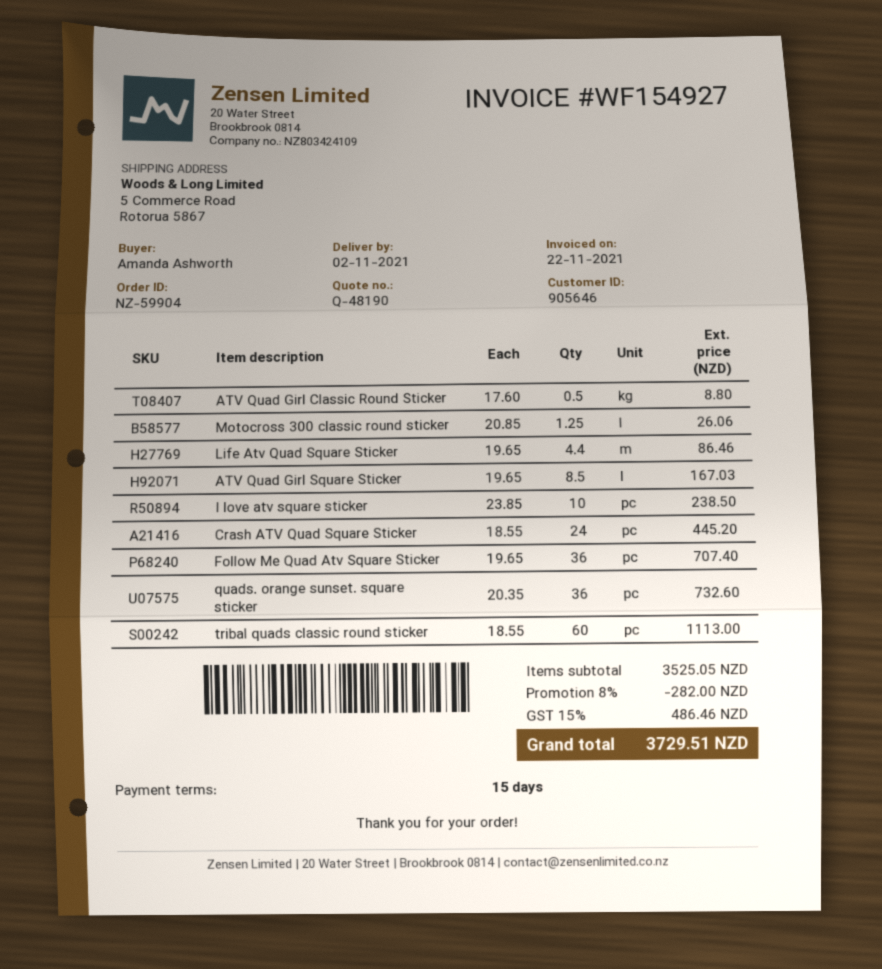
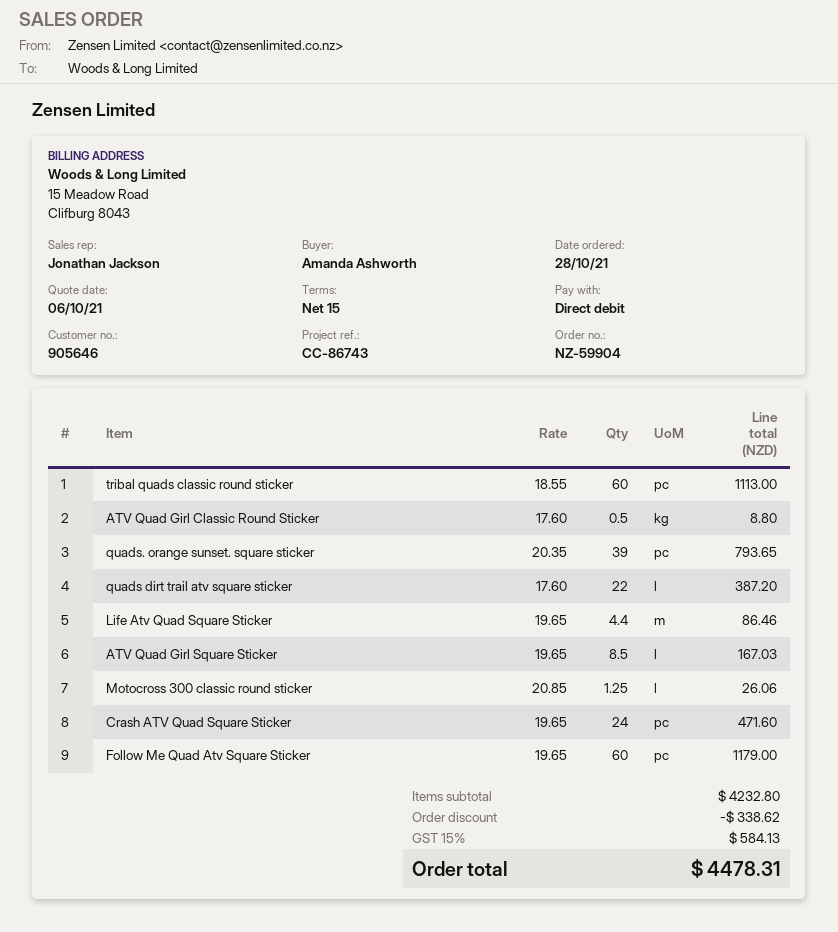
I love atv square sticker: 10 x 23.85 = 238.50 -> none
Crash ATV Quad Square Sticker: 24 x 18.55 = 445.20 -> 24 x 19.65 = 471.60
Follow Me Quad Atv Square Sticker: 36 x 19.65 = 707.40 -> 60 x 19.65 = 1179.00
quads. orange sunset. square sticker: 36 x 20.35 = 732.60 -> 39 x 20.35 = 793.65
quads dirt trail atv square sticker: none -> 22 x 17.60 = 387.20
subtotal: 3525.05 -> 4232.80
discount: 282.00 -> 338.62
tax: 15% = 486.46 -> 15% = 584.13
total: 3729.51 -> 4478.31

